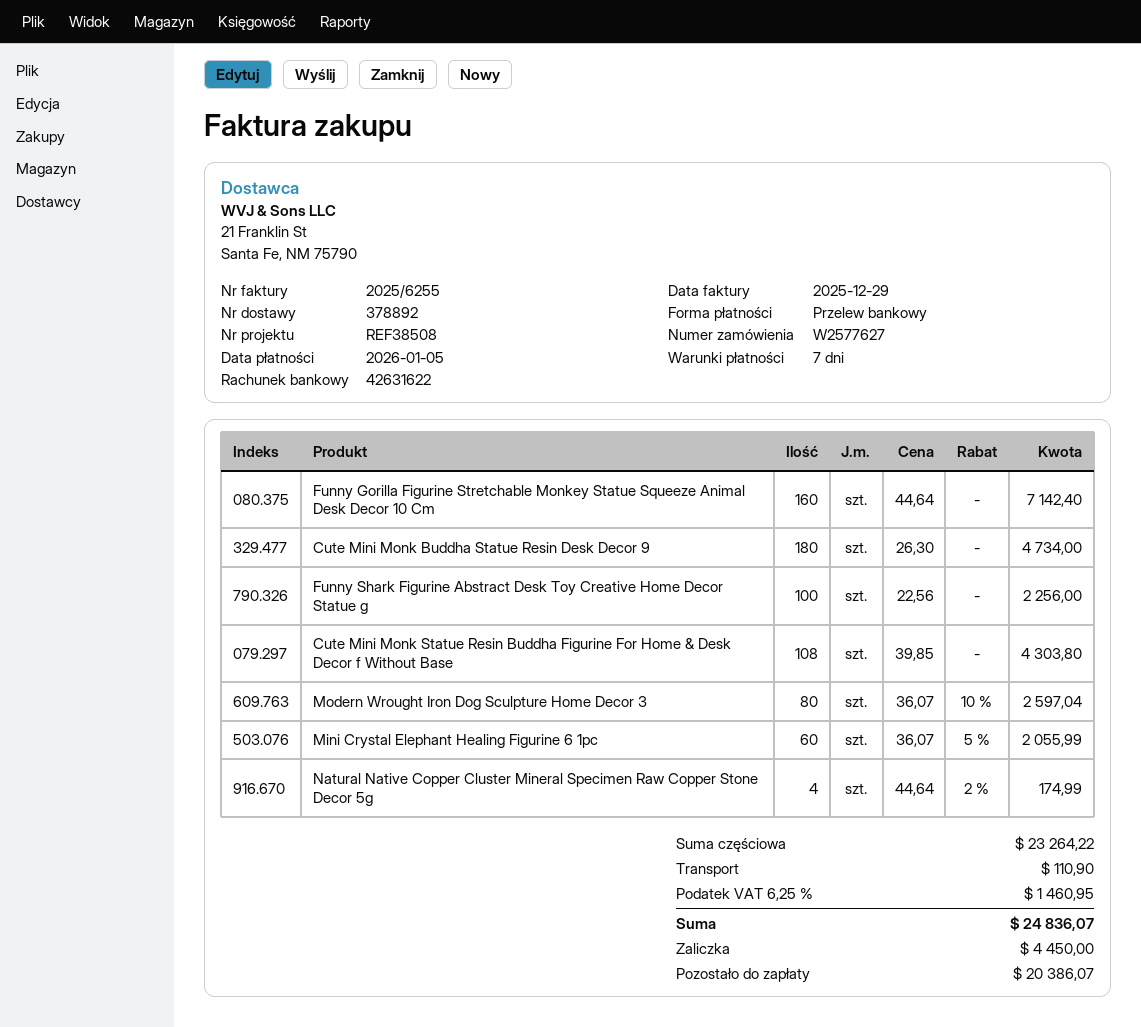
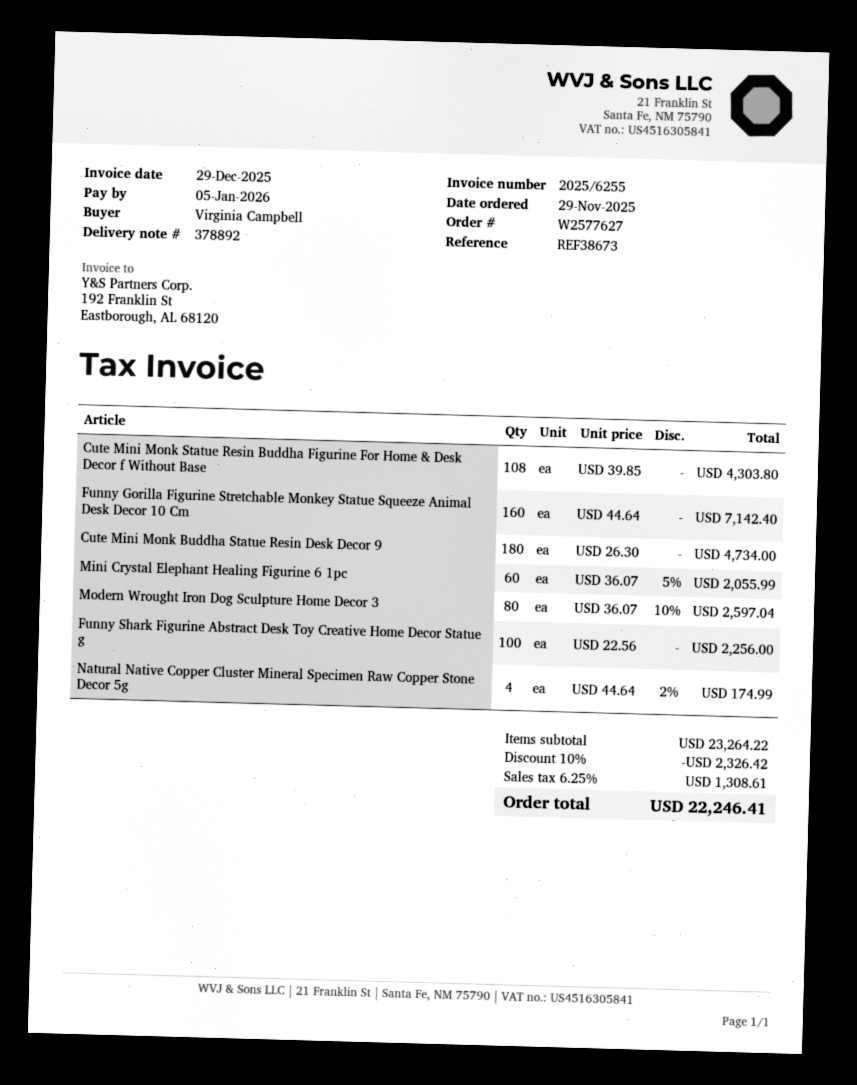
reference: REF38508 -> REF38673
discount: none -> 10% = 2326.42
shipping: 110.90 -> none
tax: 6.25% = 1460.95 -> 6.25% = 1308.61
total: 24836.07 -> 22246.41

